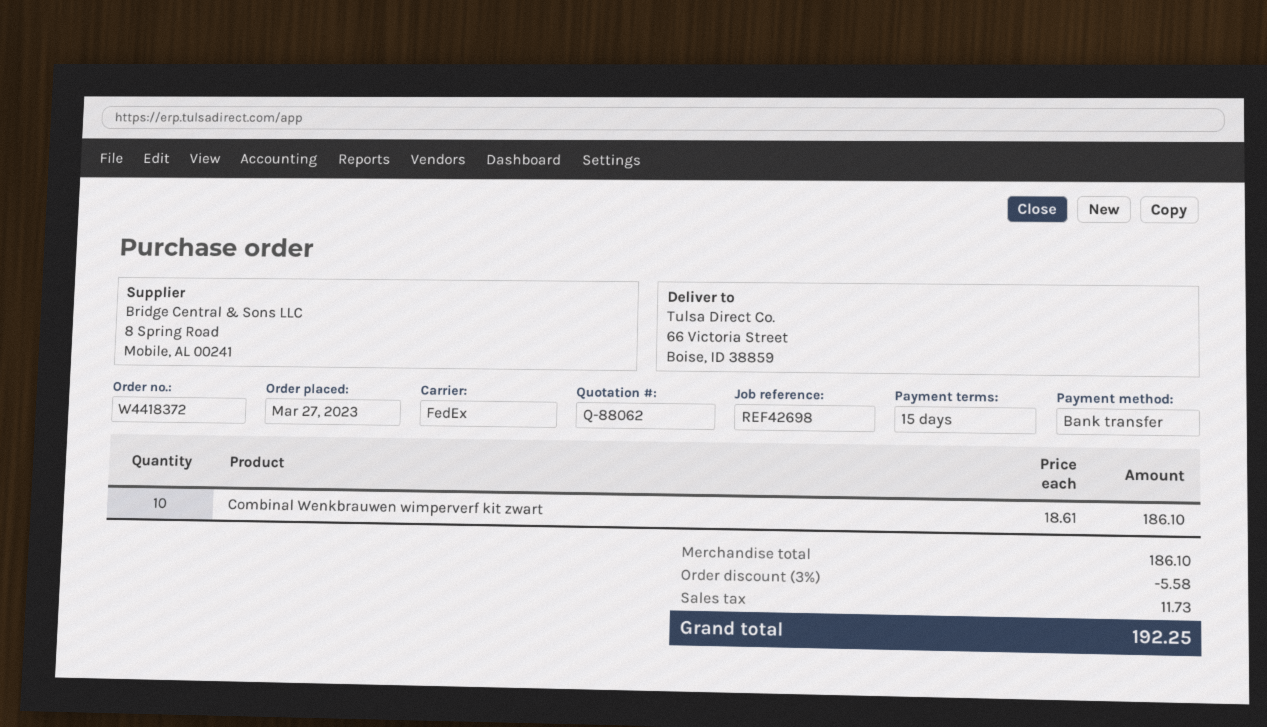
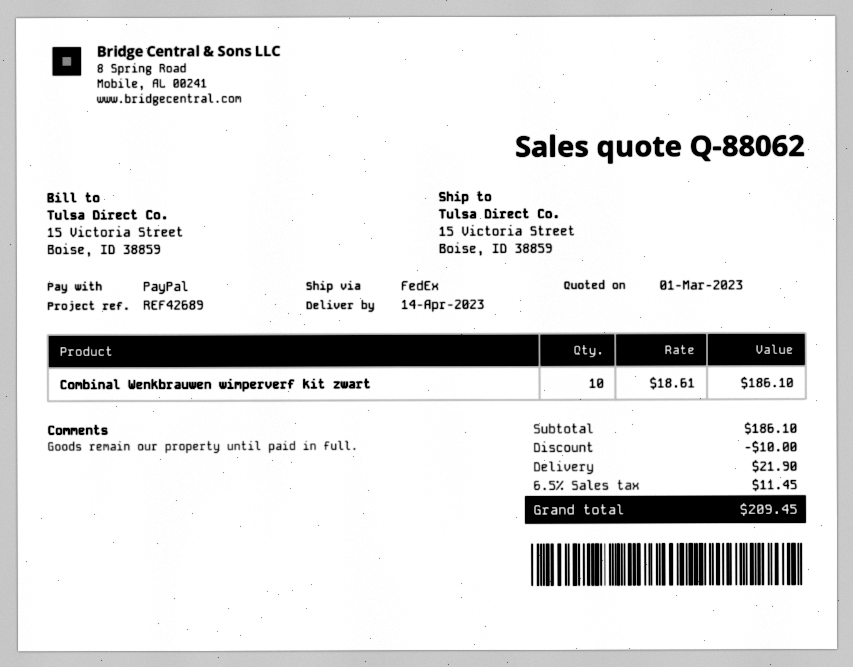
reference: REF42698 -> REF42689
payment method: bank transfer -> PayPal
ship to: 66 Victoria Street, Boise, ID 38859 -> 15 Victoria Street, Boise, ID 38859
discount: 5.58 -> 10.00
shipping: none -> 21.90
tax: 11.73 -> 11.45
total: 192.25 -> 209.45

